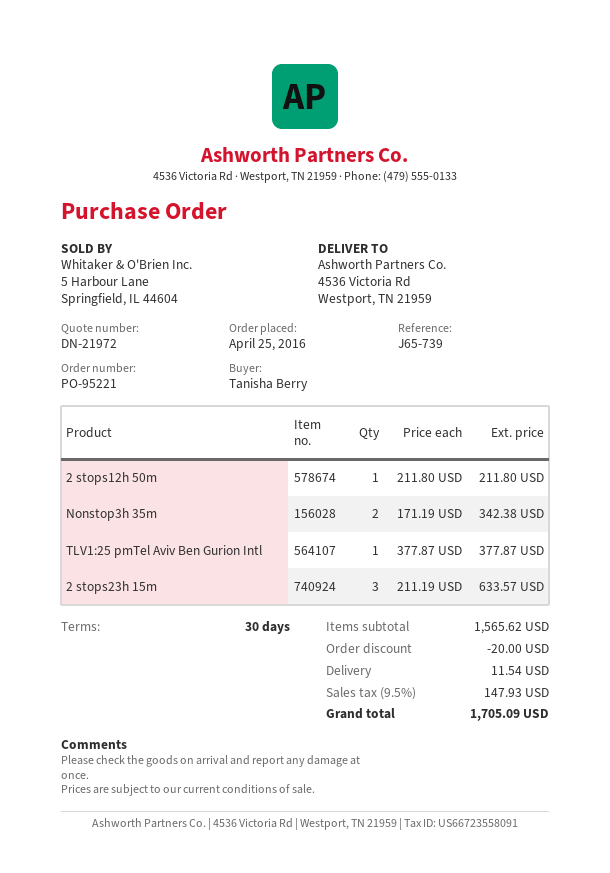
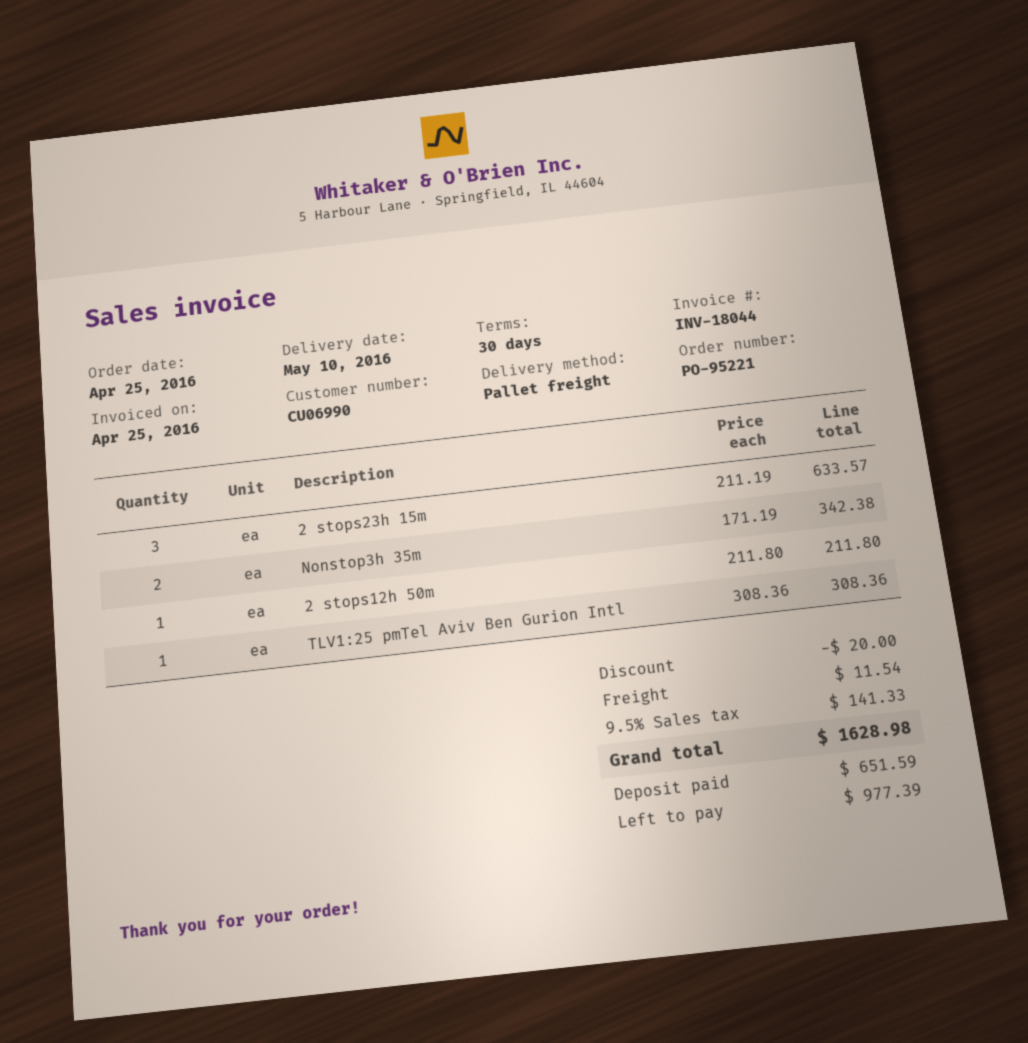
TLV1:25 pmTel Aviv Ben Gurion Intl: 1 x 377.87 = 377.87 -> 1 x 308.36 = 308.36
tax: 9.5% = 147.93 -> 9.5% = 141.33
total: 1705.09 -> 1628.98

